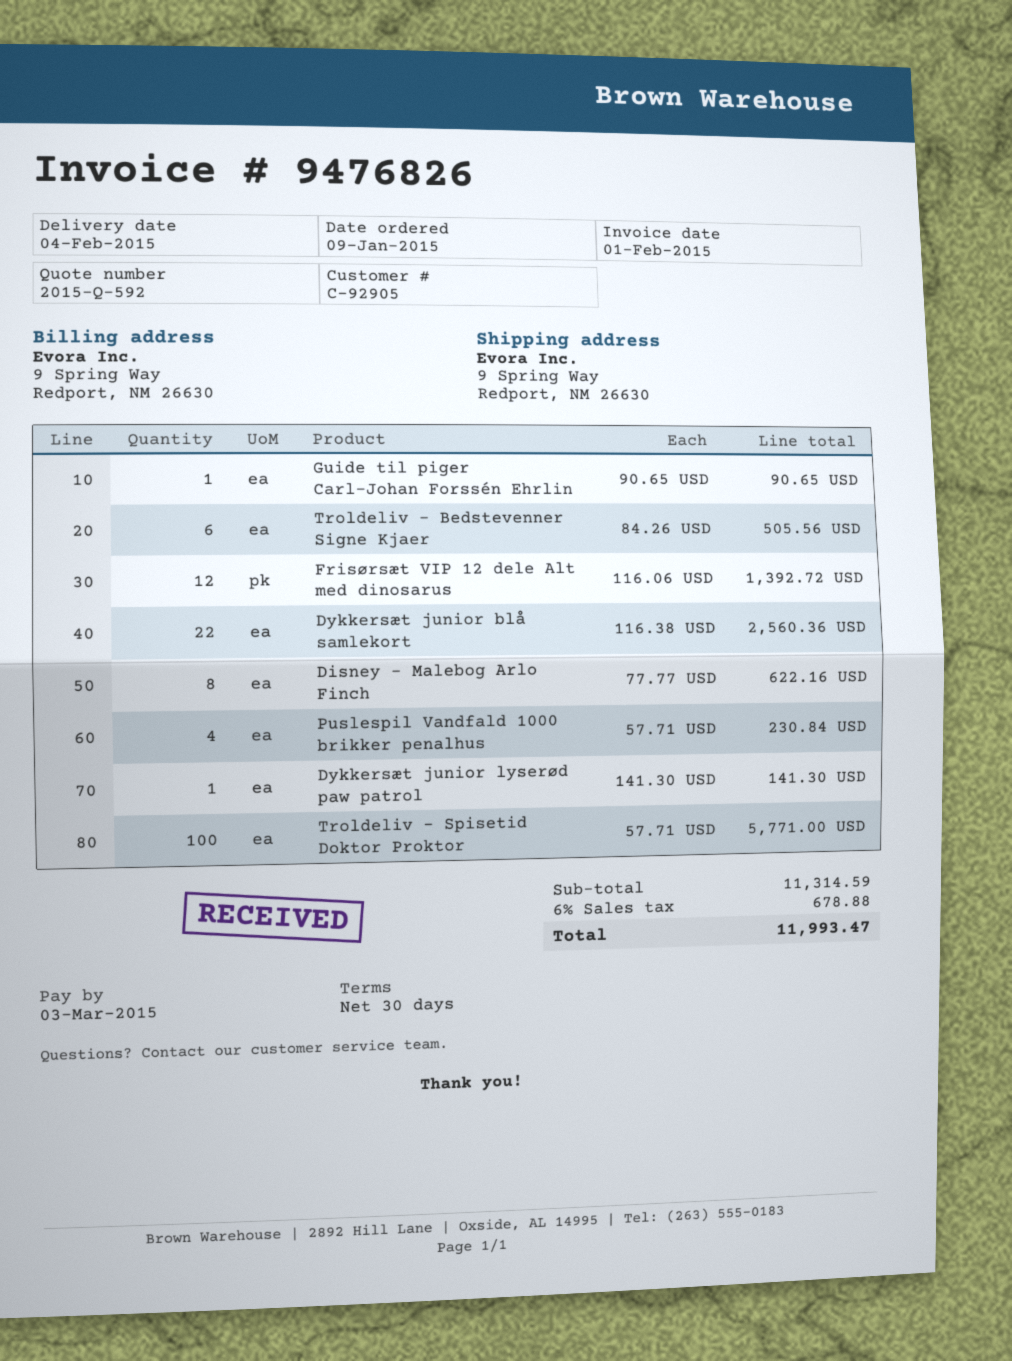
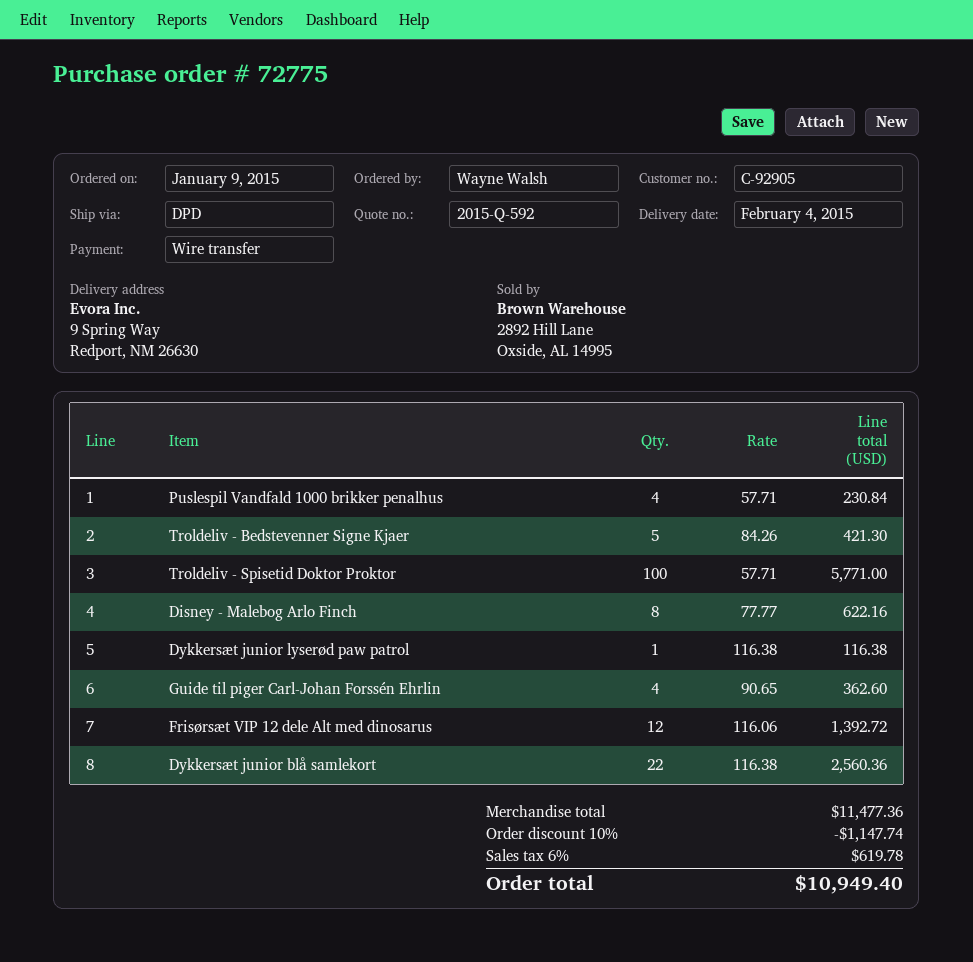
Guide til piger Carl-Johan Forssén Ehrlin: 1 x 90.65 = 90.65 -> 4 x 90.65 = 362.60
Troldeliv - Bedstevenner Signe Kjaer: 6 x 84.26 = 505.56 -> 5 x 84.26 = 421.30
Dykkersæt junior lyserød paw patrol: 1 x 141.30 = 141.30 -> 1 x 116.38 = 116.38
subtotal: 11314.59 -> 11477.36
discount: none -> 10% = 1147.74
tax: 6% = 678.88 -> 6% = 619.78
total: 11993.47 -> 10949.40

